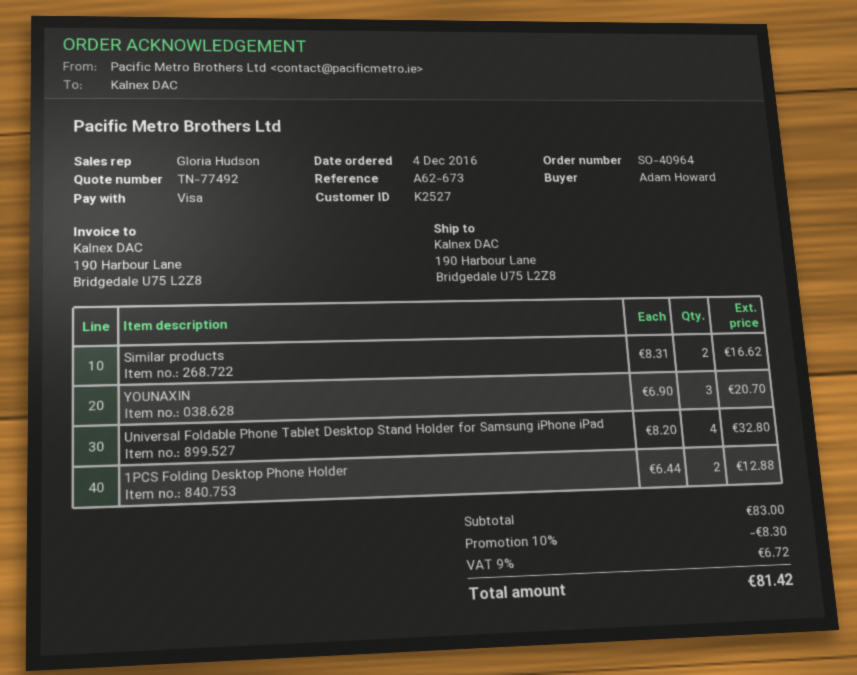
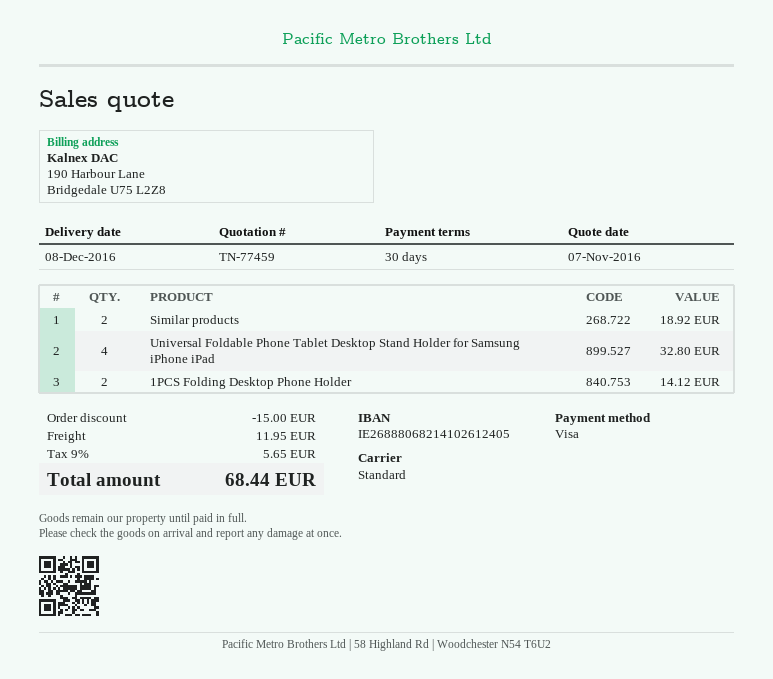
quote number: TN-77492 -> TN-77459
Similar products: 2 for 16.62 -> 2 for 18.92
YOUNAXIN: 3 for 20.70 -> none
1PCS Folding Desktop Phone Holder: 2 for 12.88 -> 2 for 14.12
discount: 8.30 -> 15.00
shipping: none -> 11.95
tax: 9% = 6.72 -> 9% = 5.65
total: 81.42 -> 68.44

